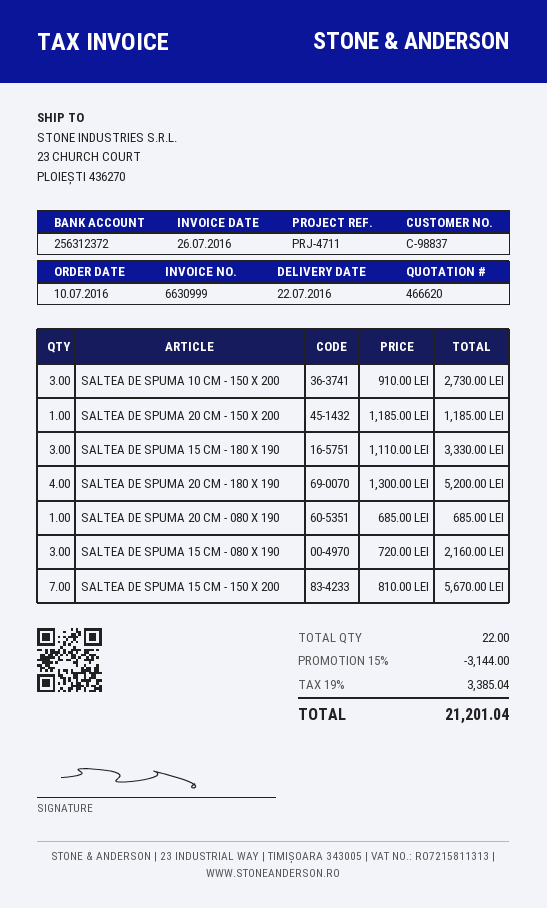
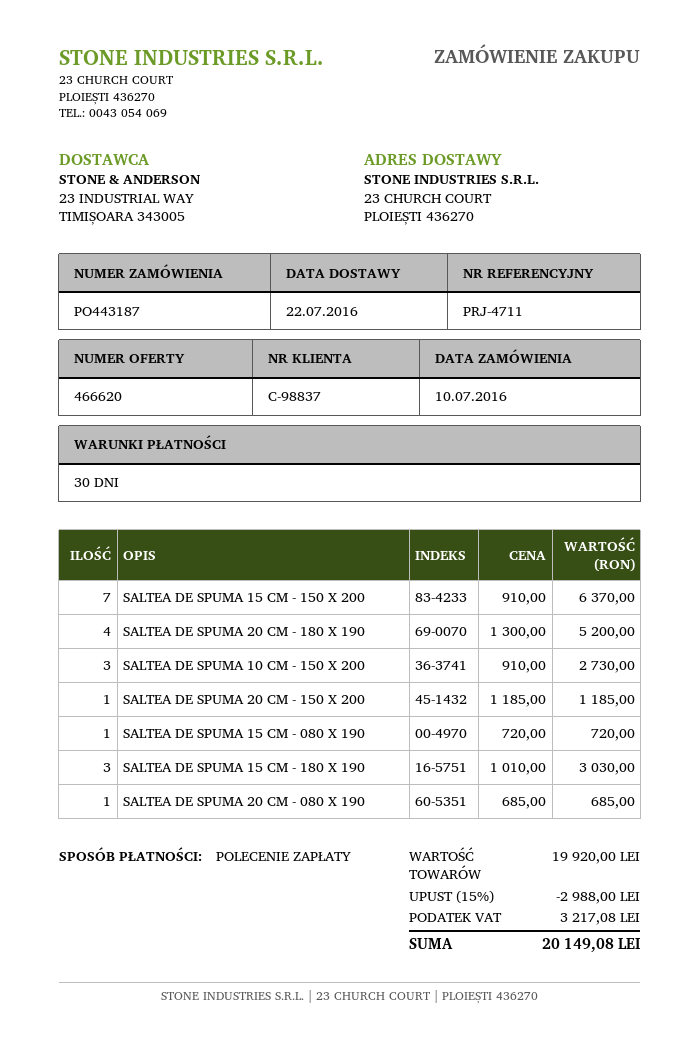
SALTEA DE SPUMA 15 CM - 180 X 190: 3 x 1110.00 = 3330.00 -> 3 x 1010.00 = 3030.00
SALTEA DE SPUMA 15 CM - 080 X 190: 3 x 720.00 = 2160.00 -> 1 x 720.00 = 720.00
SALTEA DE SPUMA 15 CM - 150 X 200: 7 x 810.00 = 5670.00 -> 7 x 910.00 = 6370.00
discount: 15% = 3144.00 -> 15% = 2988.00
tax: 3385.04 -> 3217.08
total: 21201.04 -> 20149.08

